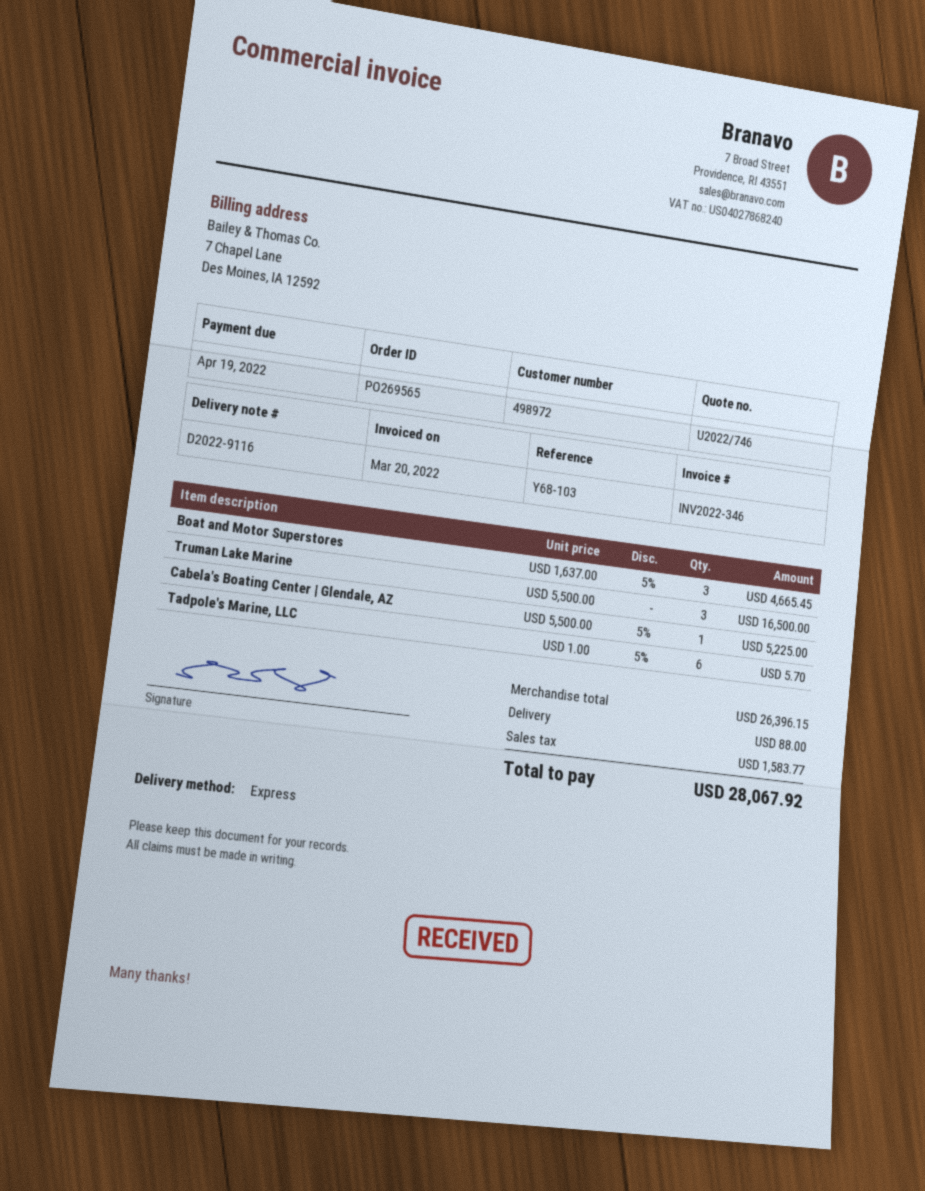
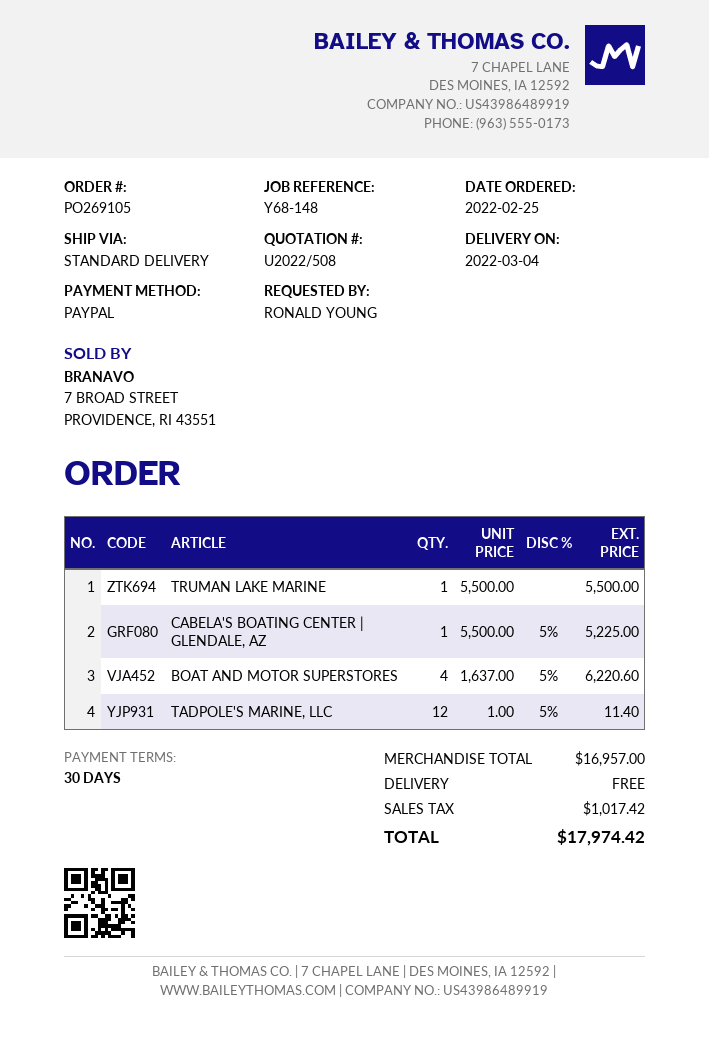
quote number: U2022/746 -> U2022/508
order number: PO269565 -> PO269105
reference: Y68-103 -> Y68-148
shipping method: express -> standard
Boat and Motor Superstores: 3 x 1637.00 - 5% = 4665.45 -> 4 x 1637.00 - 5% = 6220.60
Truman Lake Marine: 3 x 5500.00 = 16500.00 -> 1 x 5500.00 = 5500.00
Tadpole's Marine, LLC: 6 x 1.00 - 5% = 5.70 -> 12 x 1.00 - 5% = 11.40
subtotal: 26396.15 -> 16957.00
shipping: 88.00 -> 0.00
tax: 1583.77 -> 1017.42
total: 28067.92 -> 17974.42

